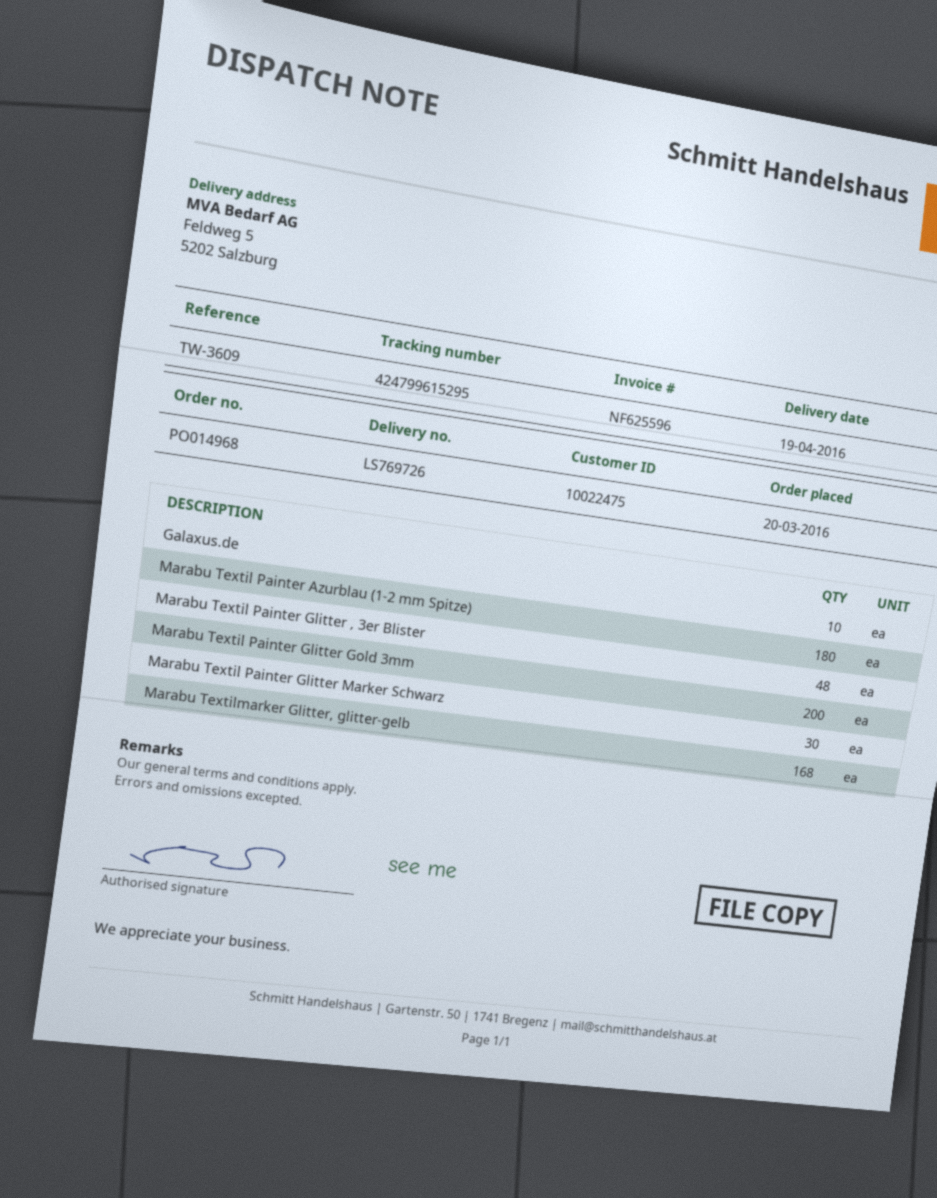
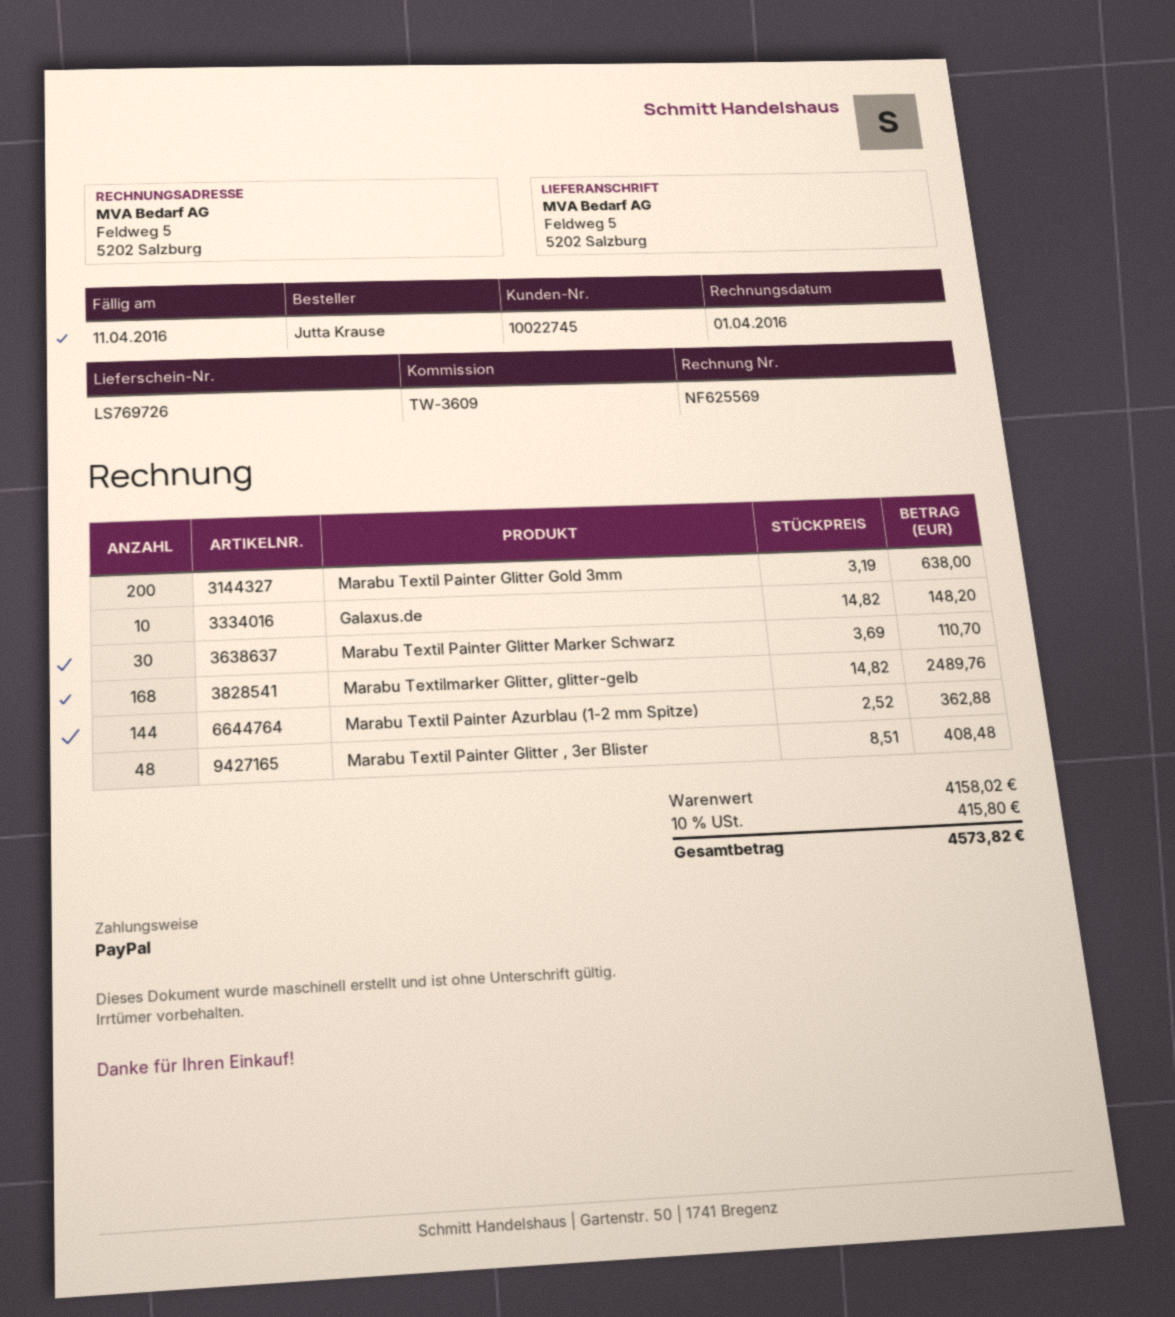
invoice number: NF625596 -> NF625569
customer number: 10022475 -> 10022745
Marabu Textil Painter Azurblau (1-2 mm Spitze): 180 -> 144

